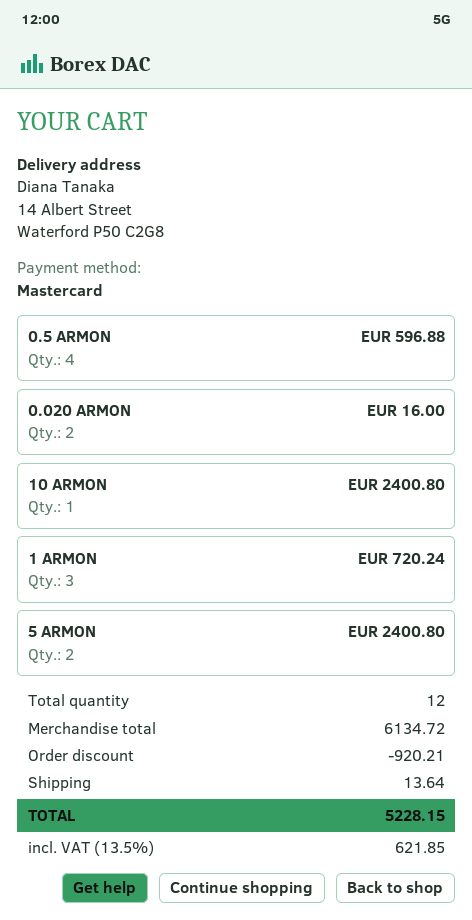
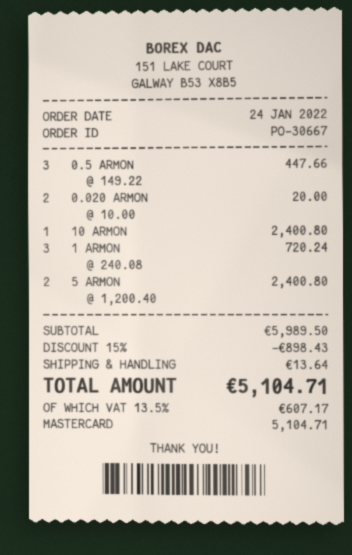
0.5 ARMON: 4 for 596.88 -> 3 for 447.66
0.020 ARMON: 2 for 16.00 -> 2 for 20.00
subtotal: 6134.72 -> 5989.50
discount: 920.21 -> 898.43
tax: 13.5% = 621.85 -> 13.5% = 607.17
total: 5228.15 -> 5104.71

